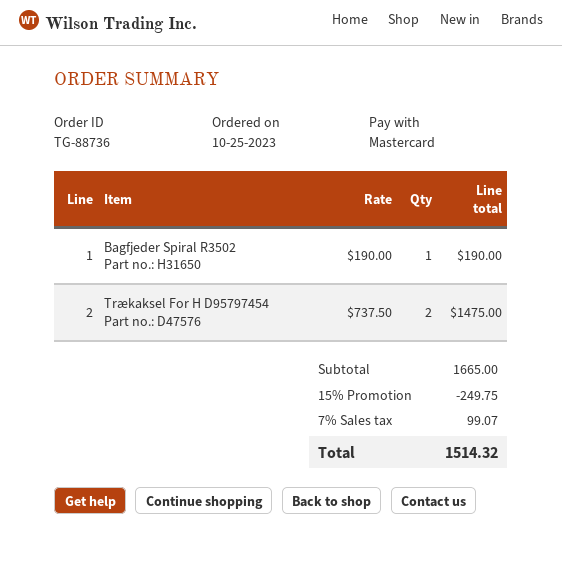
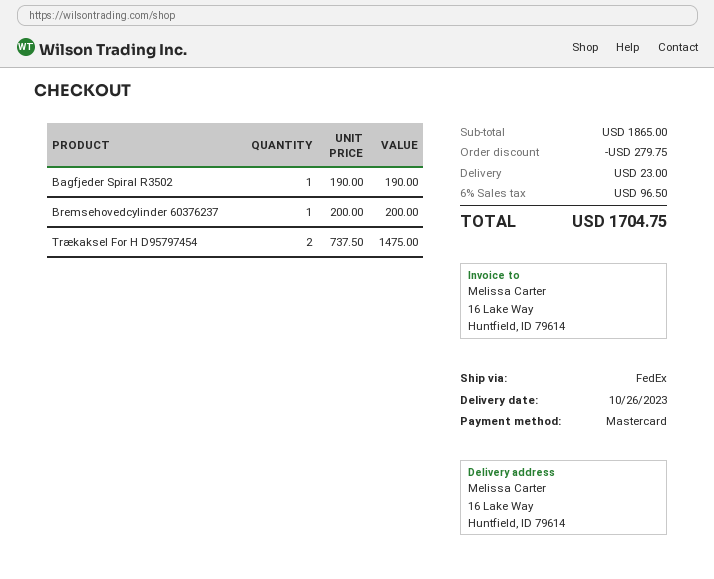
Bremsehovedcylinder 60376237: none -> 1 x 200.00 = 200.00
subtotal: 1665.00 -> 1865.00
discount: 249.75 -> 279.75
shipping: none -> 23.00
tax: 7% = 99.07 -> 6% = 96.50
total: 1514.32 -> 1704.75

